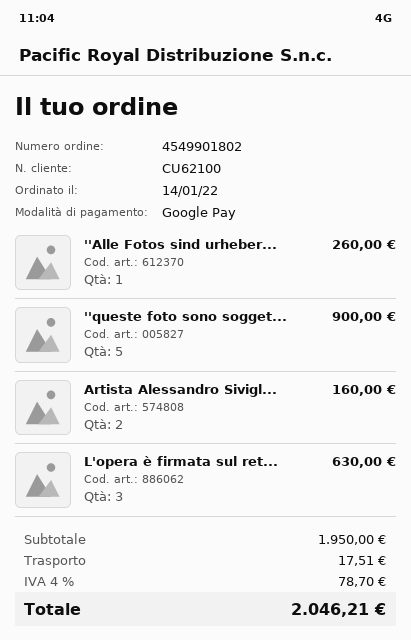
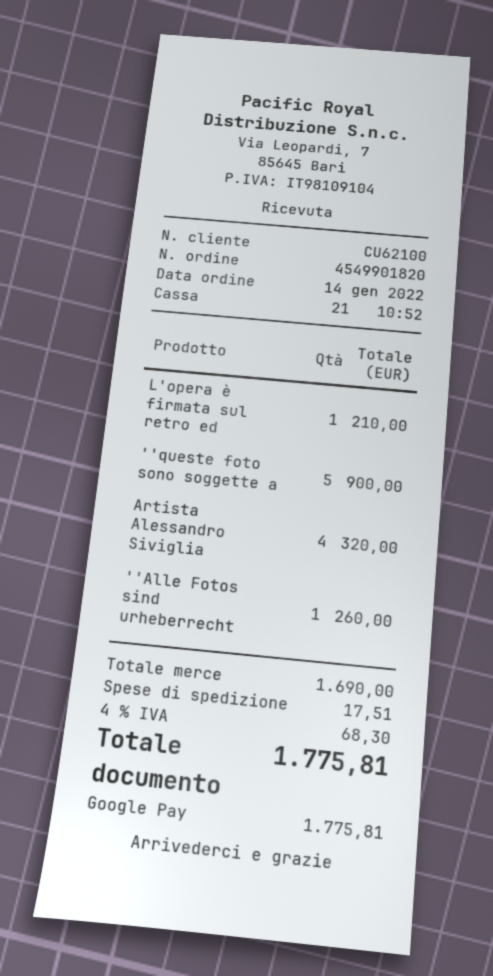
order number: 4549901802 -> 4549901820
Artista Alessandro Sivigl...: 2 for 160.00 -> 4 for 320.00
L'opera è firmata sul ret...: 3 for 630.00 -> 1 for 210.00
subtotal: 1950.00 -> 1690.00
tax: 4% = 78.70 -> 4% = 68.30
total: 2046.21 -> 1775.81

